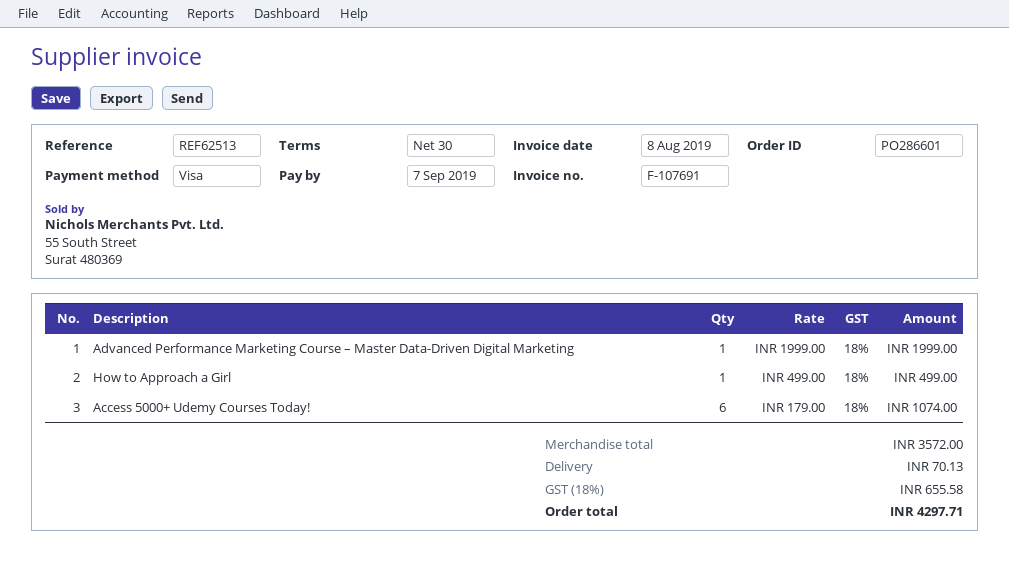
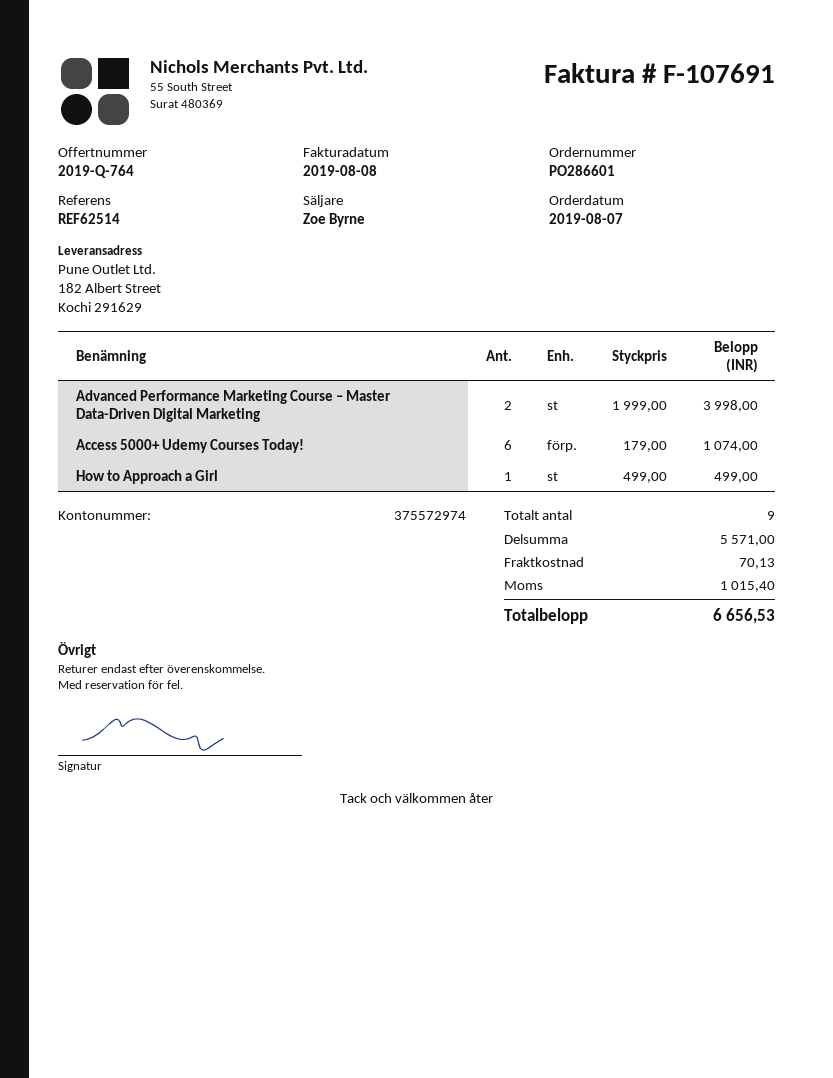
reference: REF62513 -> REF62514
Advanced Performance Marketing Course – Master Data-Driven Digital Marketing: 1 x 1999.00 = 1999.00 -> 2 x 1999.00 = 3998.00
subtotal: 3572.00 -> 5571.00
tax: 655.58 -> 1015.40
total: 4297.71 -> 6656.53

